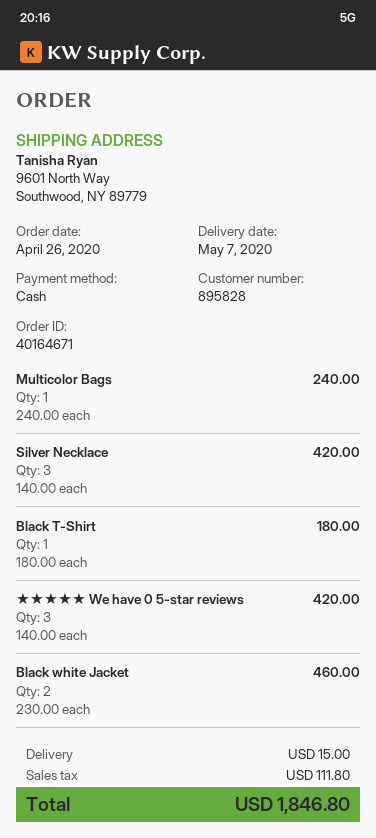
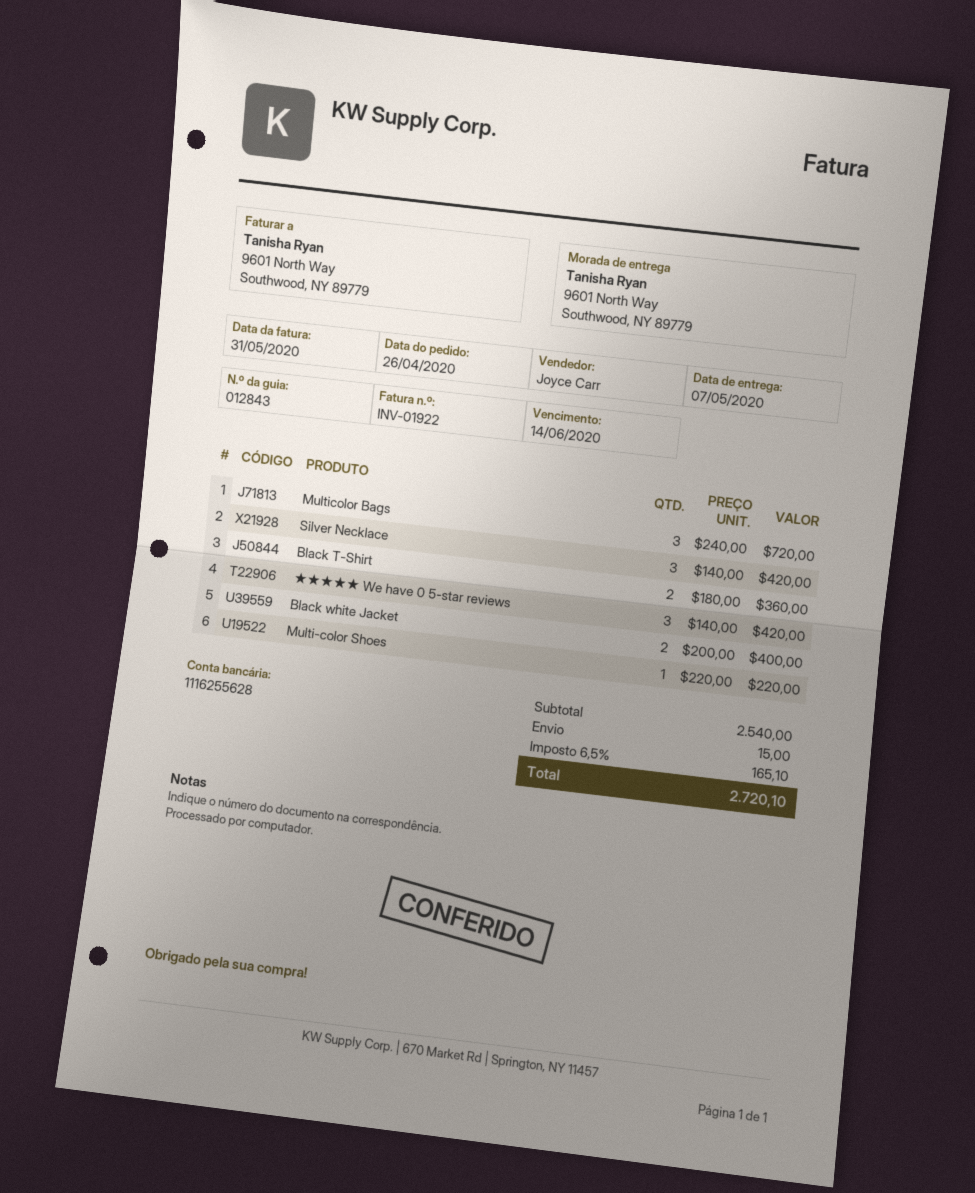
Multicolor Bags: 1 x 240.00 = 240.00 -> 3 x 240.00 = 720.00
Black T-Shirt: 1 x 180.00 = 180.00 -> 2 x 180.00 = 360.00
Black white Jacket: 2 x 230.00 = 460.00 -> 2 x 200.00 = 400.00
Multi-color Shoes: none -> 1 x 220.00 = 220.00
tax: 111.80 -> 165.10
total: 1846.80 -> 2720.10

